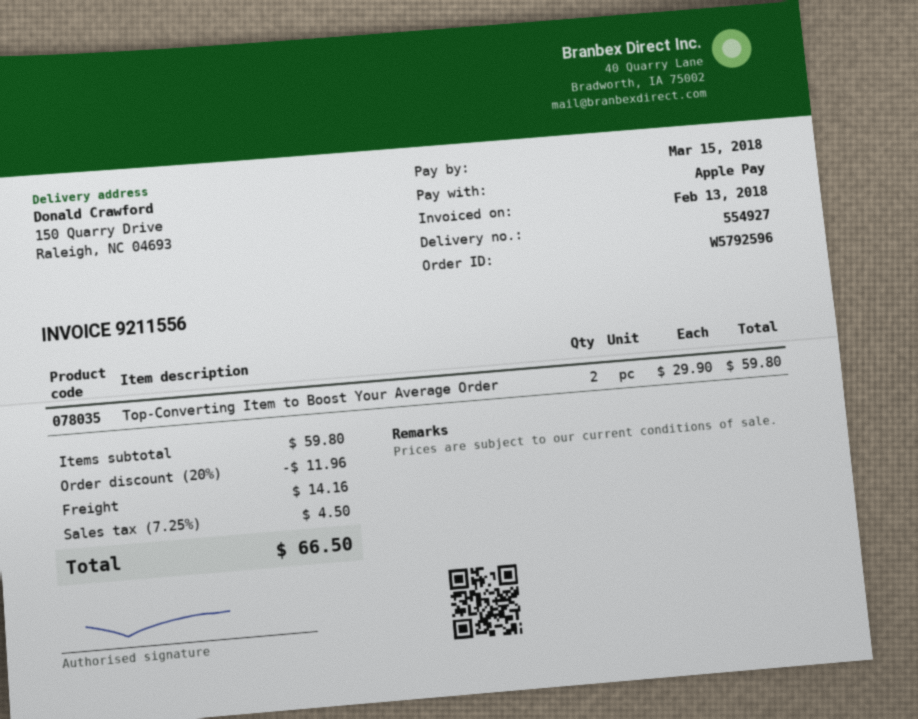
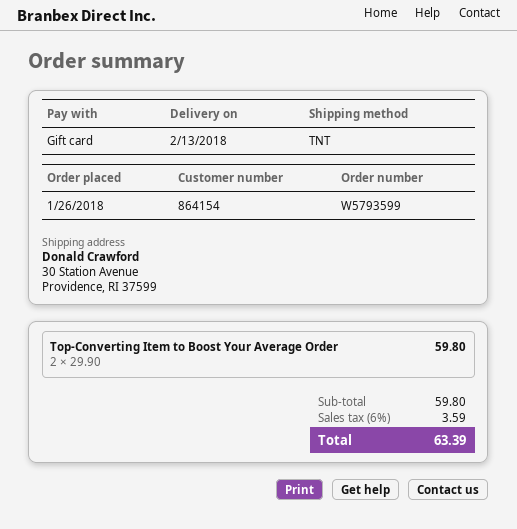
order number: W5792596 -> W5793599
payment method: Apple Pay -> gift card
ship to: 150 Quarry Drive, Raleigh, NC 04693 -> 30 Station Avenue, Providence, RI 37599
discount: 20% = 11.96 -> none
shipping: 14.16 -> none
tax: 7.25% = 4.50 -> 6% = 3.59
total: 66.50 -> 63.39

